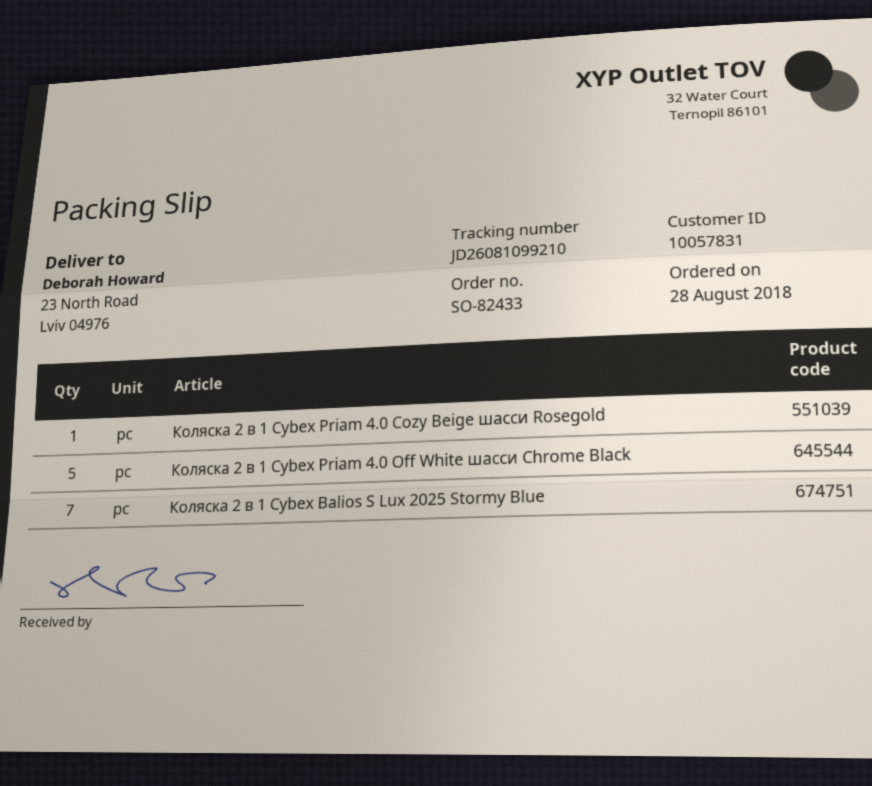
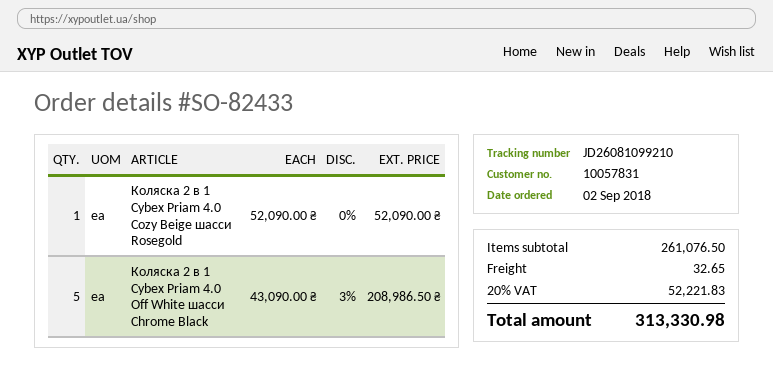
order date: 2018-08-28 -> 2018-09-02
Коляска 2 в 1 Cybex Balios S Lux 2025 Stormy Blue: 7 -> none

